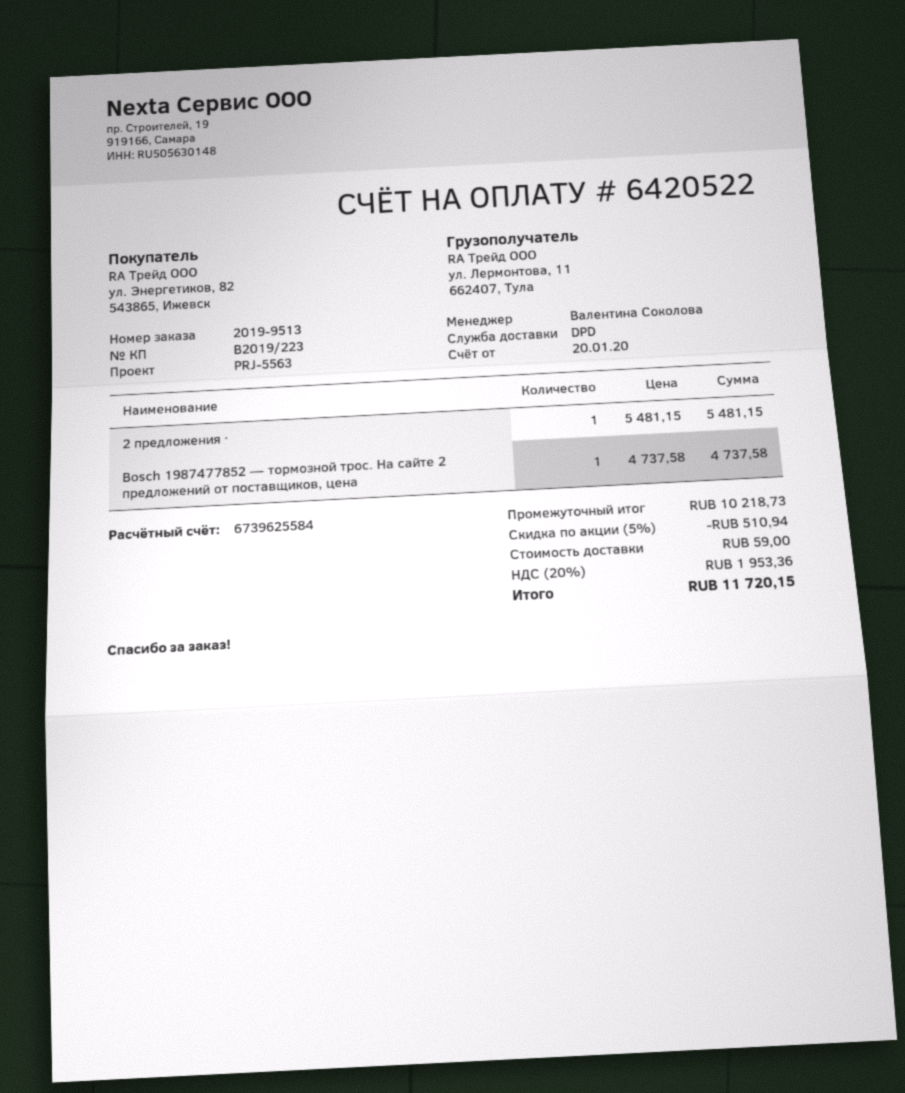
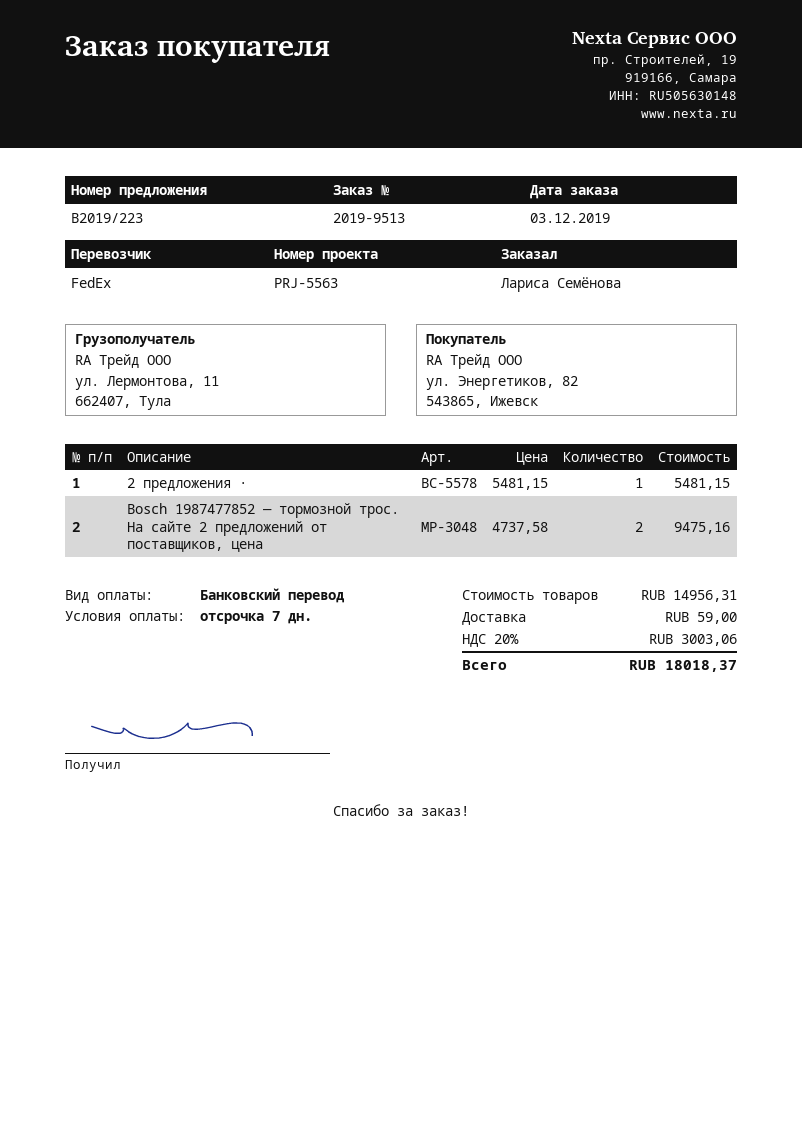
shipping method: DPD -> FedEx
Bosch 1987477852 — тормозной трос. На сайте 2 предложений от поставщиков, цена: 1 x 4737.58 = 4737.58 -> 2 x 4737.58 = 9475.16
subtotal: 10218.73 -> 14956.31
discount: 5% = 510.94 -> none
tax: 20% = 1953.36 -> 20% = 3003.06
total: 11720.15 -> 18018.37

